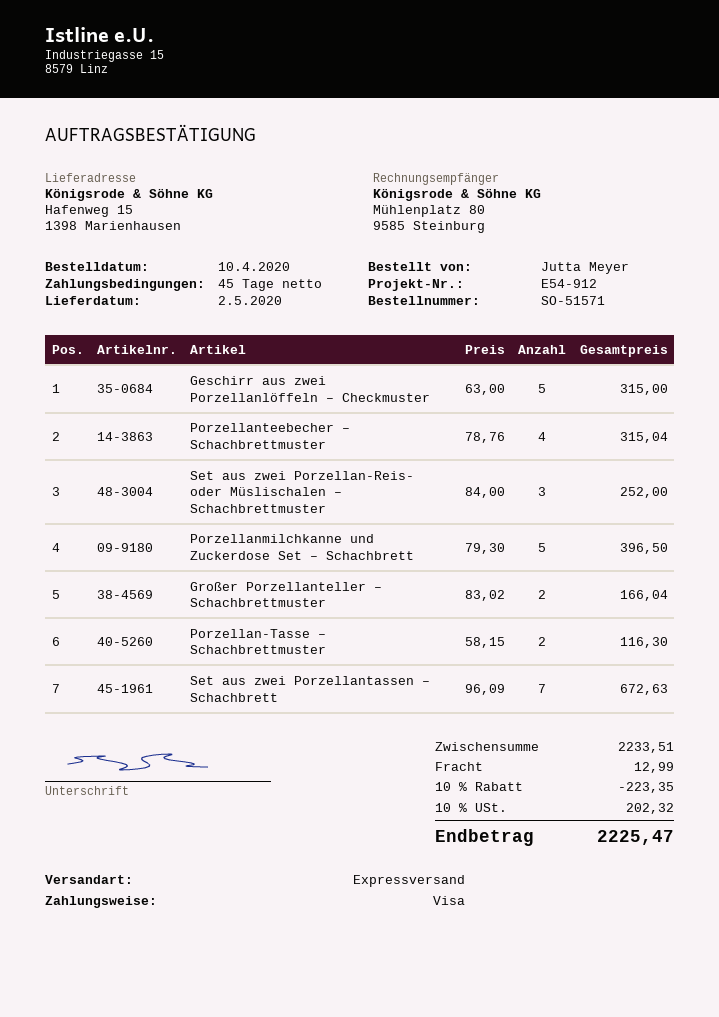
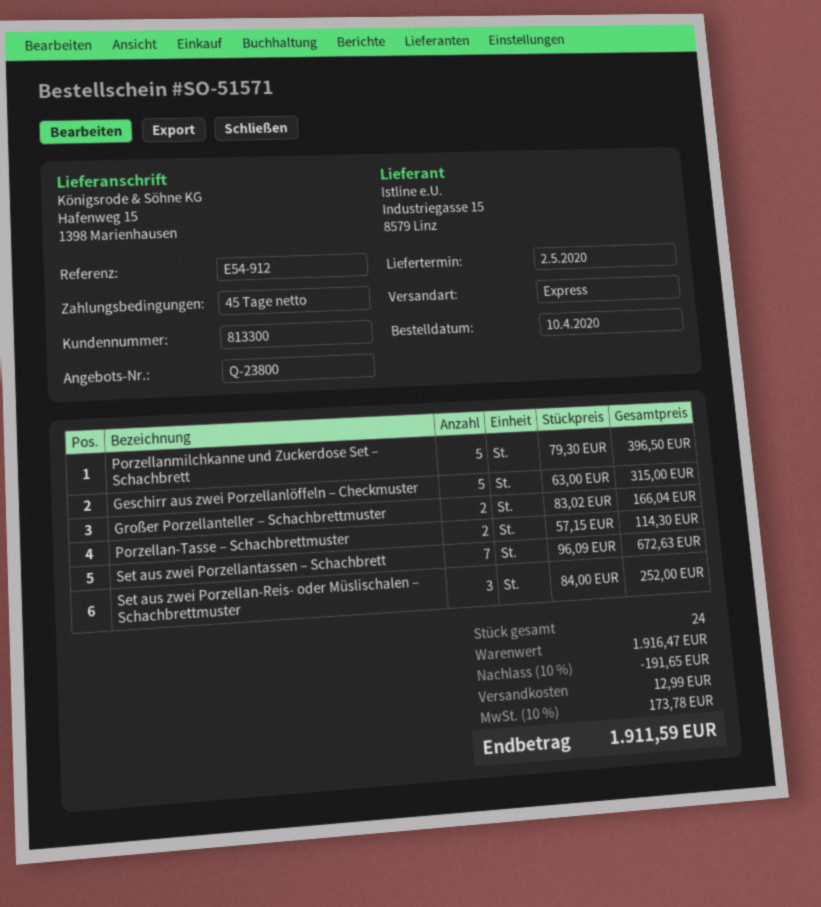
Porzellanteebecher – Schachbrettmuster: 4 x 78.76 = 315.04 -> none
Porzellan-Tasse – Schachbrettmuster: 2 x 58.15 = 116.30 -> 2 x 57.15 = 114.30
subtotal: 2233.51 -> 1916.47
discount: 10% = 223.35 -> 10% = 191.65
tax: 10% = 202.32 -> 10% = 173.78
total: 2225.47 -> 1911.59

